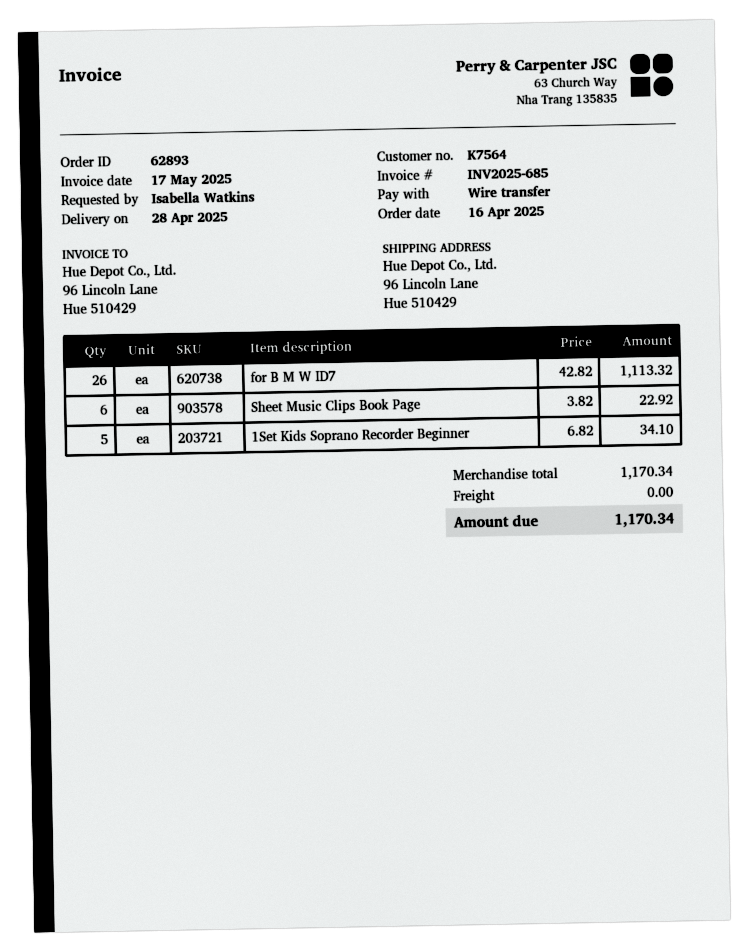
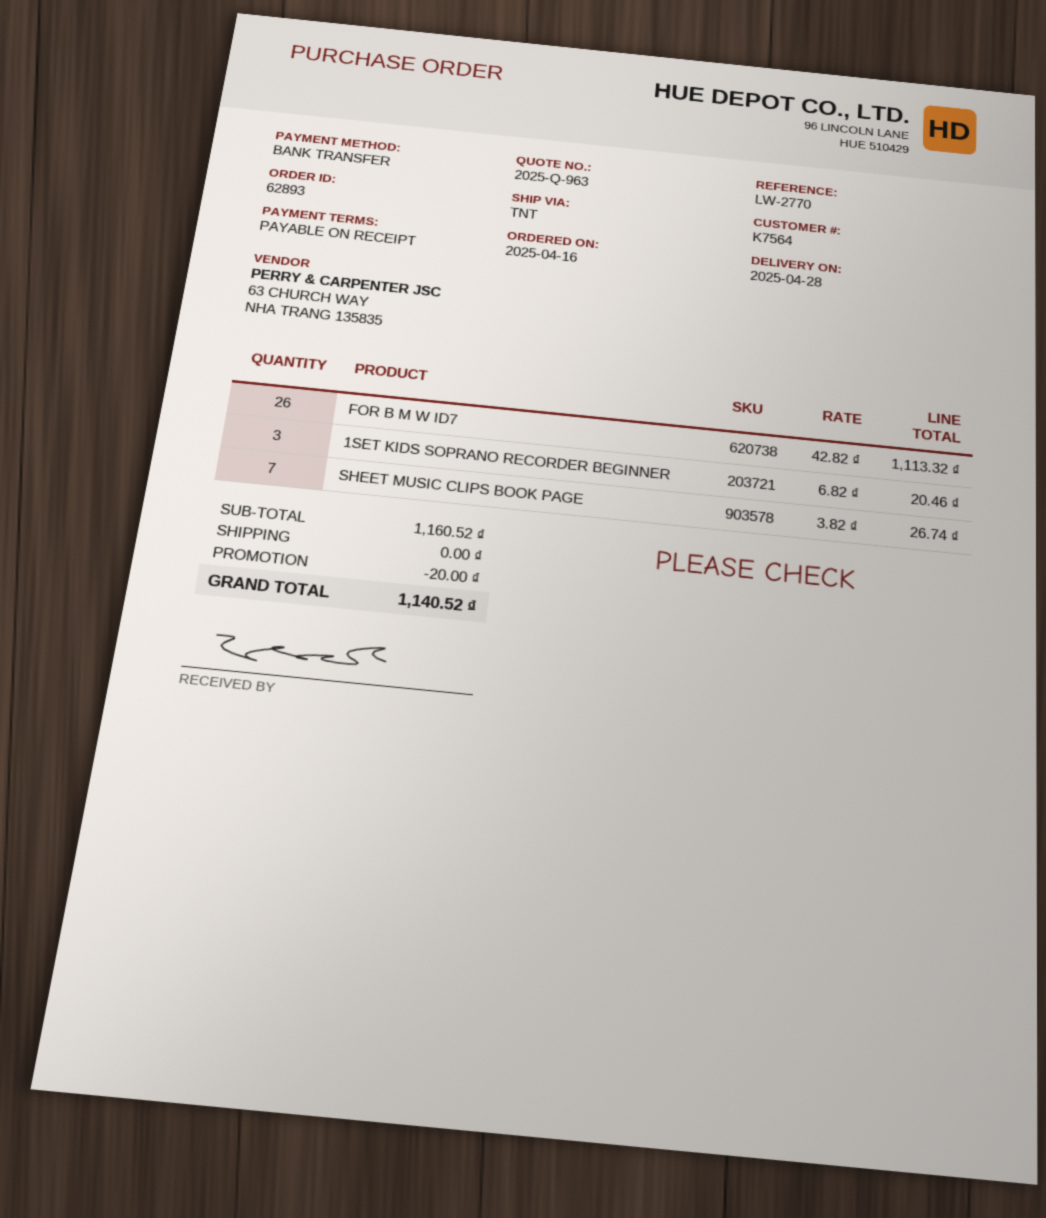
Sheet Music Clips Book Page: 6 x 3.82 = 22.92 -> 7 x 3.82 = 26.74
1Set Kids Soprano Recorder Beginner: 5 x 6.82 = 34.10 -> 3 x 6.82 = 20.46
subtotal: 1170.34 -> 1160.52
discount: none -> 20.00
total: 1170.34 -> 1140.52

